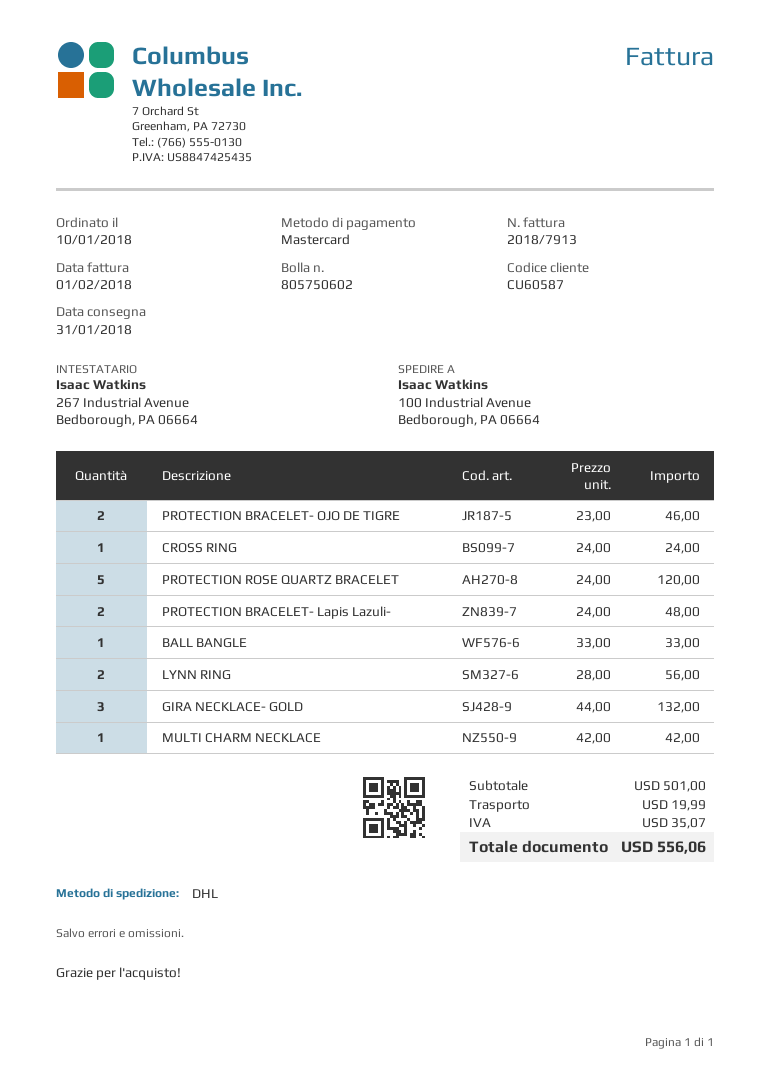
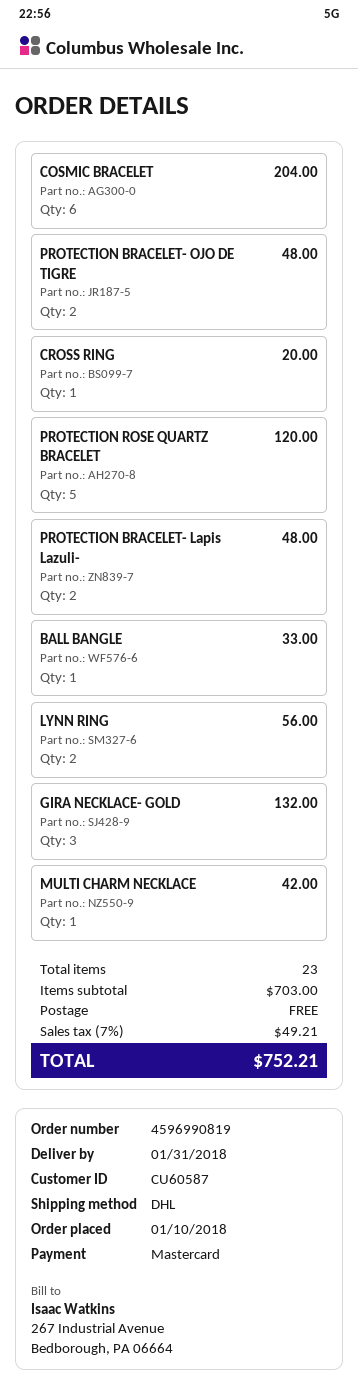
PROTECTION BRACELET- OJO DE TIGRE: 2 for 46.00 -> 2 for 48.00
CROSS RING: 1 for 24.00 -> 1 for 20.00
COSMIC BRACELET: none -> 6 for 204.00
subtotal: 501.00 -> 703.00
shipping: 19.99 -> 0.00
tax: 35.07 -> 49.21
total: 556.06 -> 752.21

